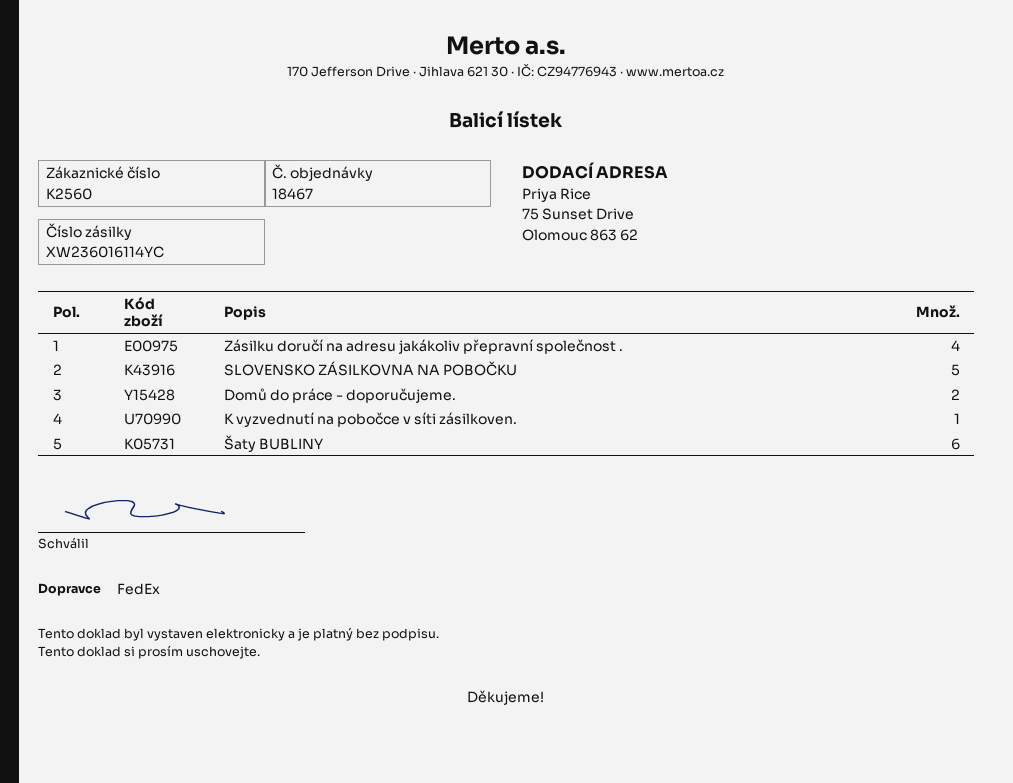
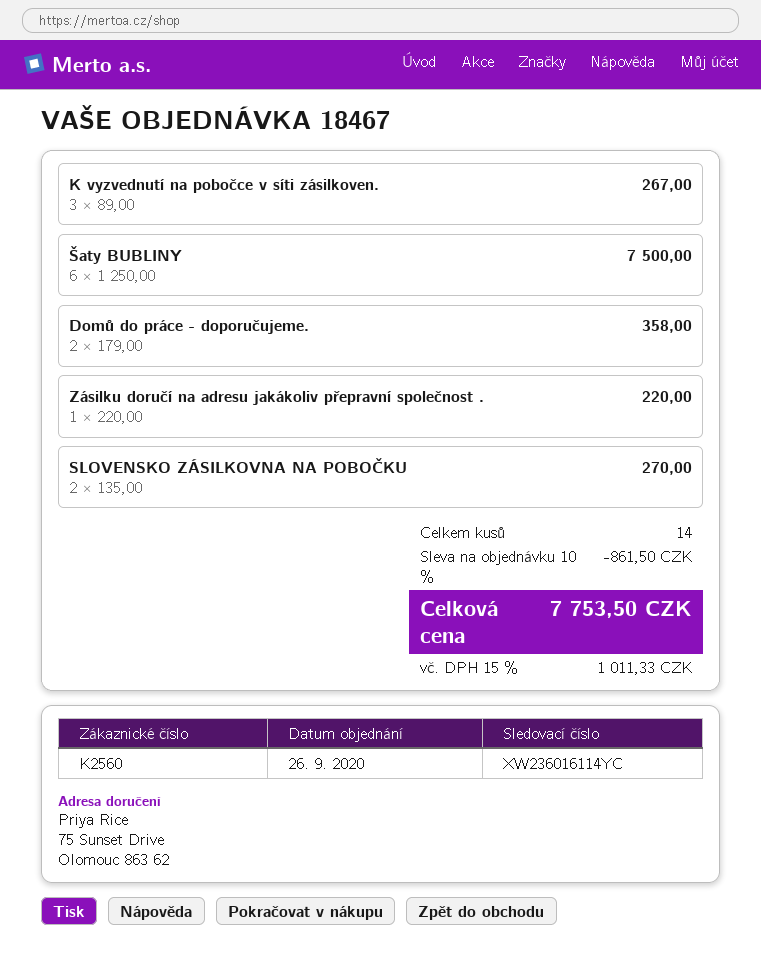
Zásilku doručí na adresu jakákoliv přepravní společnost .: 4 -> 1
SLOVENSKO ZÁSILKOVNA NA POBOČKU: 5 -> 2
K vyzvednutí na pobočce v síti zásilkoven.: 1 -> 3

